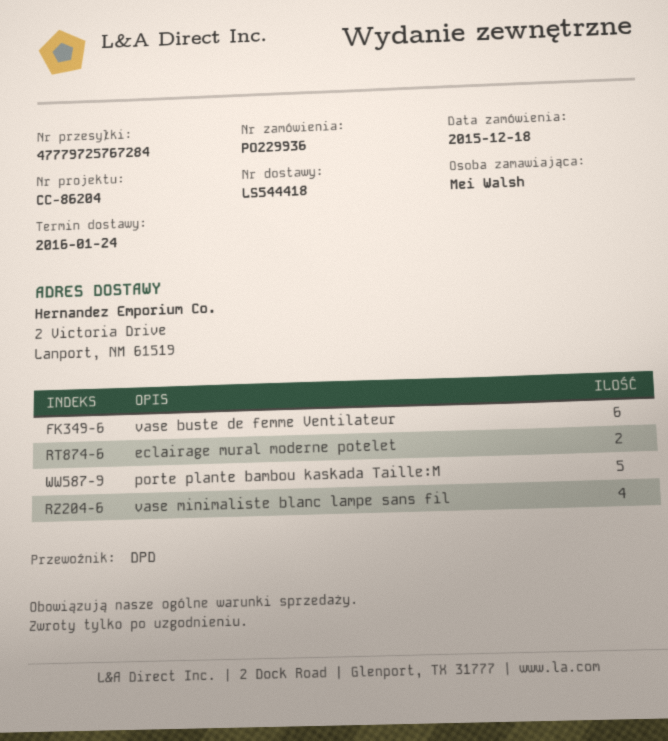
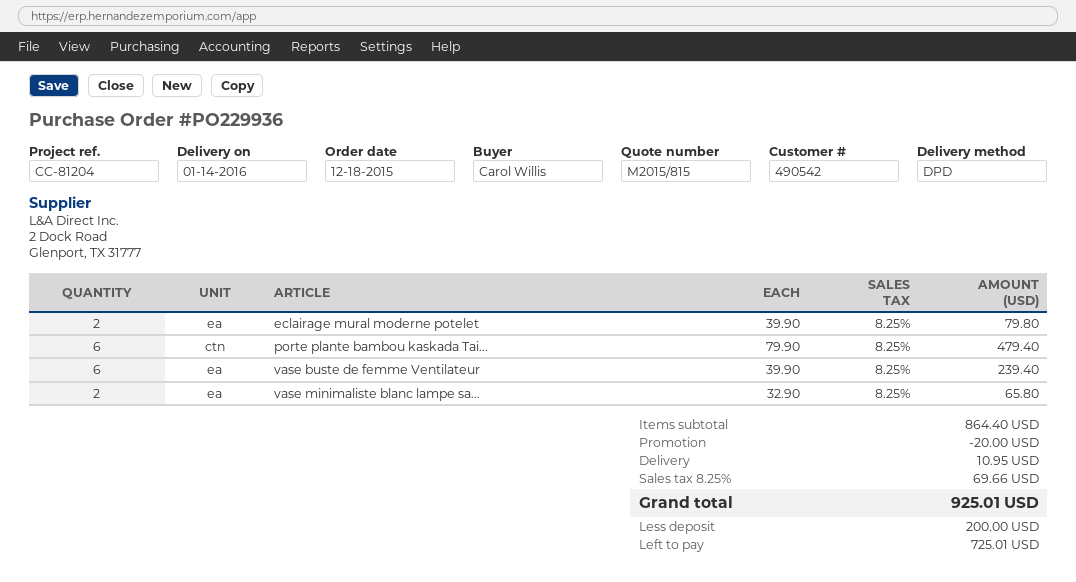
delivery date: 2016-01-24 -> 2016-01-14
reference: CC-86204 -> CC-81204
ordered by: Mei Walsh -> Carol Willis
porte plante bambou kaskada Taille:M: 5 -> 6
vase minimaliste blanc lampe sans fil: 4 -> 2

